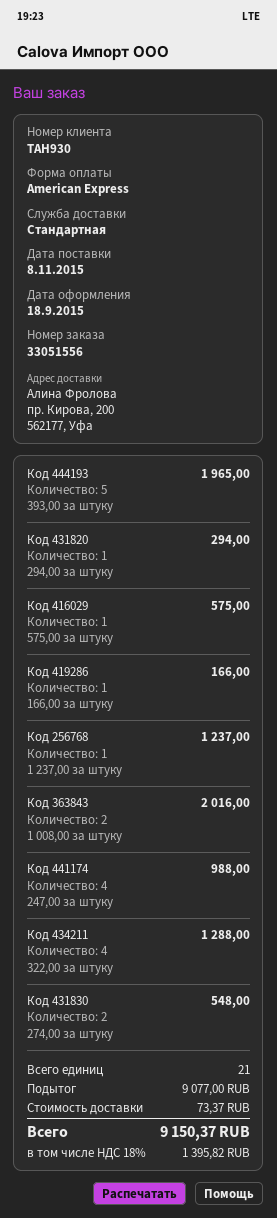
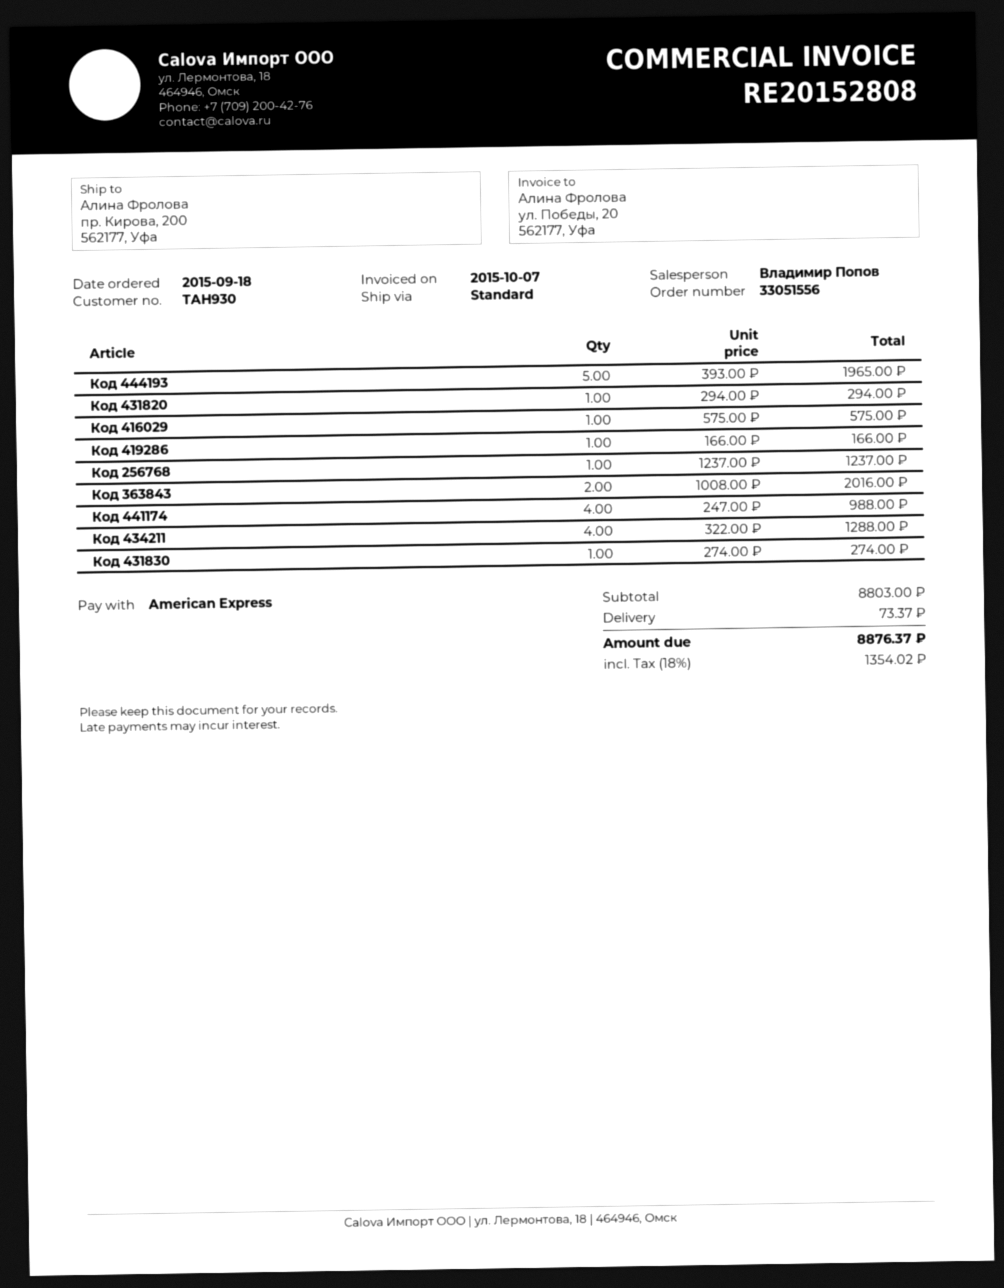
Код 431830: 2 x 274.00 = 548.00 -> 1 x 274.00 = 274.00
subtotal: 9077.00 -> 8803.00
tax: 18% = 1395.82 -> 18% = 1354.02
total: 9150.37 -> 8876.37

